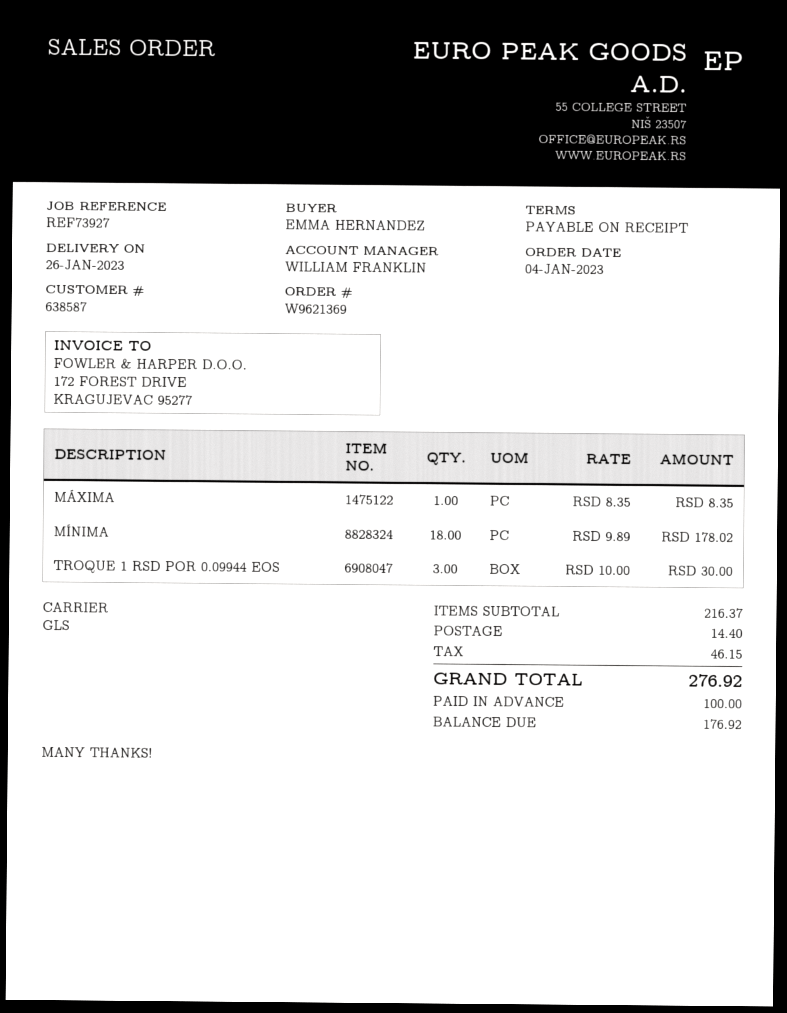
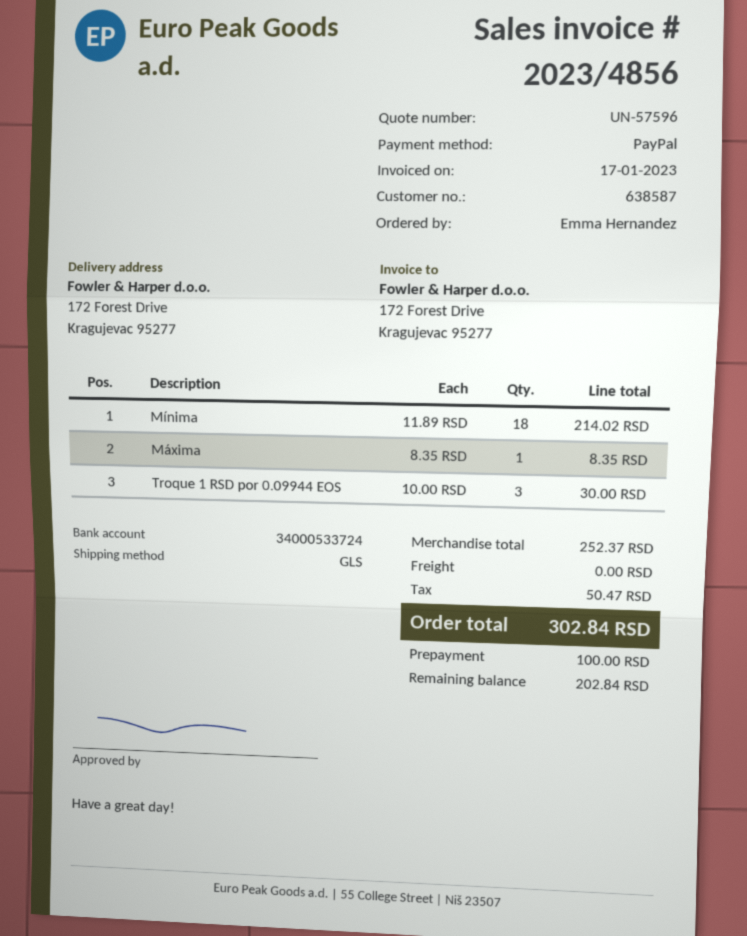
MÍNIMA: 18 x 9.89 = 178.02 -> 18 x 11.89 = 214.02
subtotal: 216.37 -> 252.37
shipping: 14.40 -> 0.00
tax: 46.15 -> 50.47
total: 276.92 -> 302.84
balance: 176.92 -> 202.84

